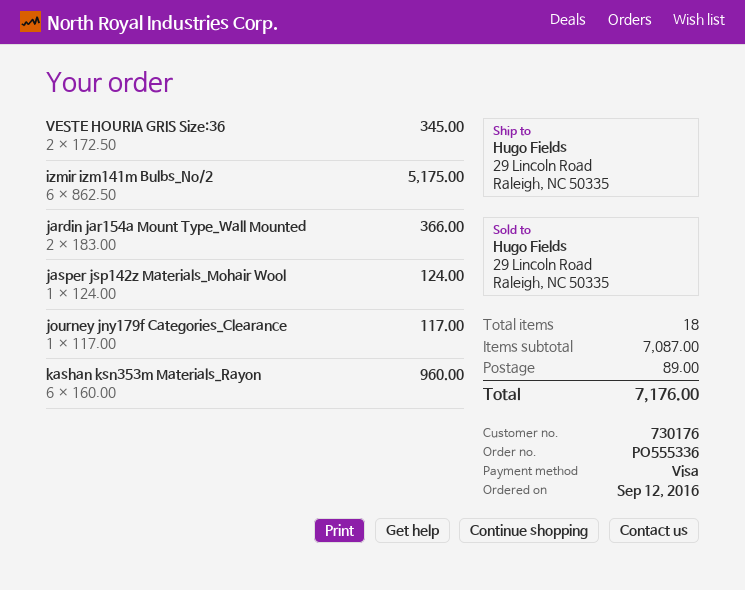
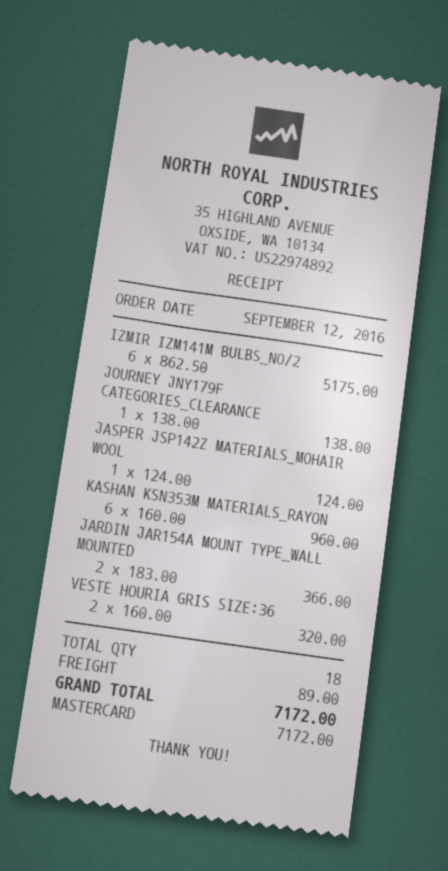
payment method: Visa -> Mastercard
VESTE HOURIA GRIS Size:36: 2 x 172.50 = 345.00 -> 2 x 160.00 = 320.00
journey jny179f Categories_Clearance: 1 x 117.00 = 117.00 -> 1 x 138.00 = 138.00
total: 7176.00 -> 7172.00

